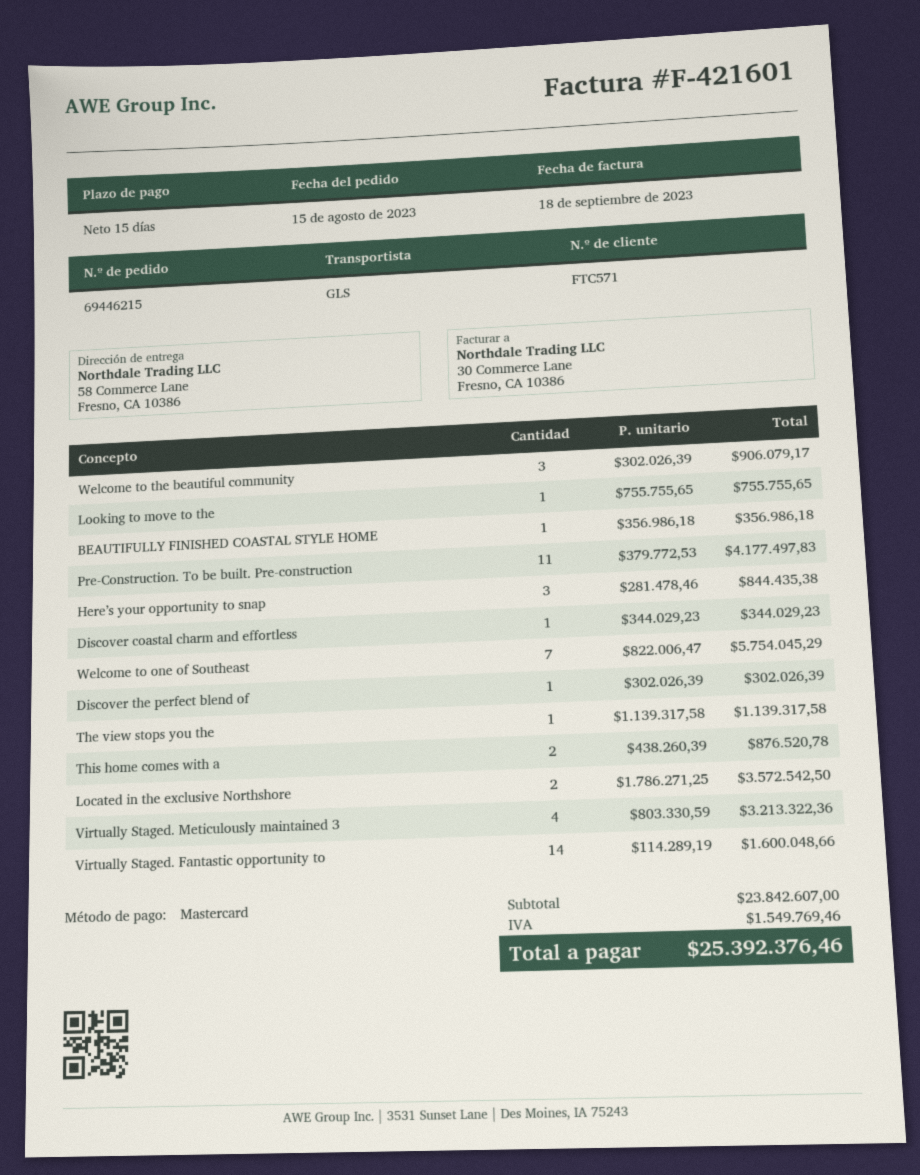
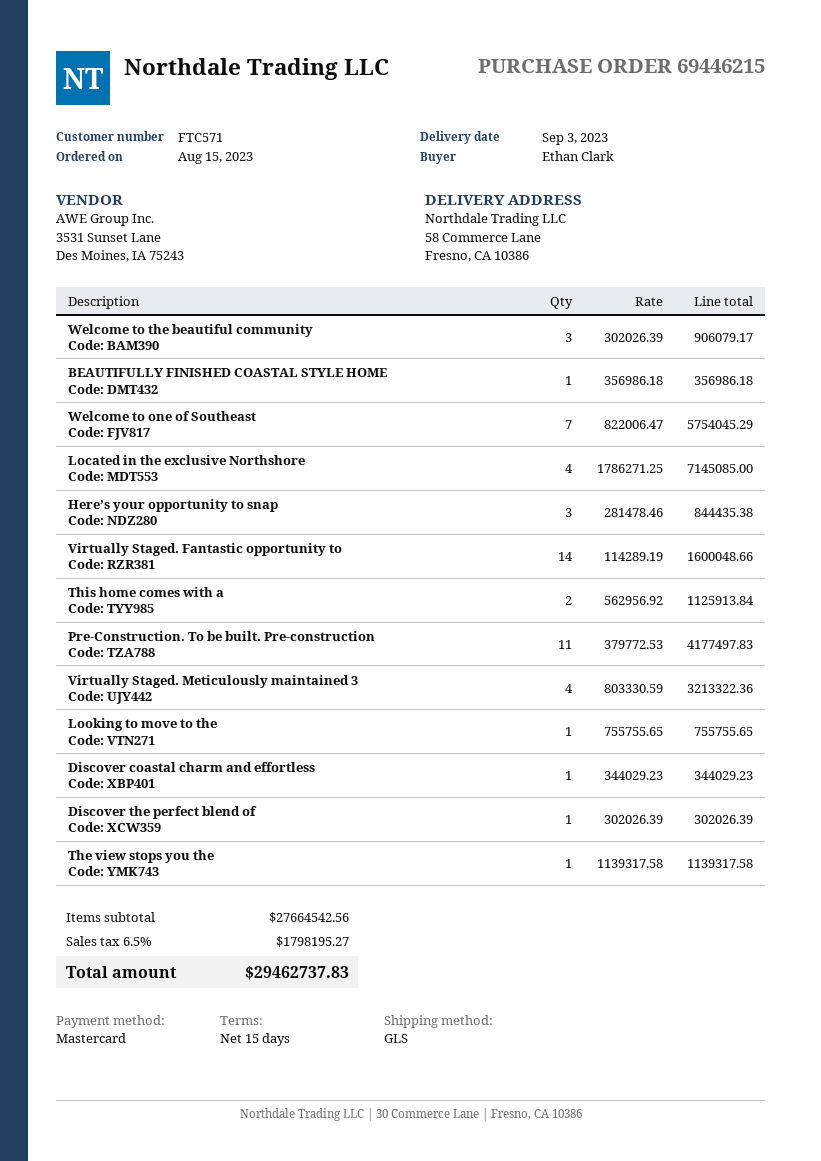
This home comes with a: 2 x 438260.39 = 876520.78 -> 2 x 562956.92 = 1125913.84
Located in the exclusive Northshore: 2 x 1786271.25 = 3572542.50 -> 4 x 1786271.25 = 7145085.00
subtotal: 23842607.00 -> 27664542.56
tax: 1549769.46 -> 1798195.27
total: 25392376.46 -> 29462737.83

